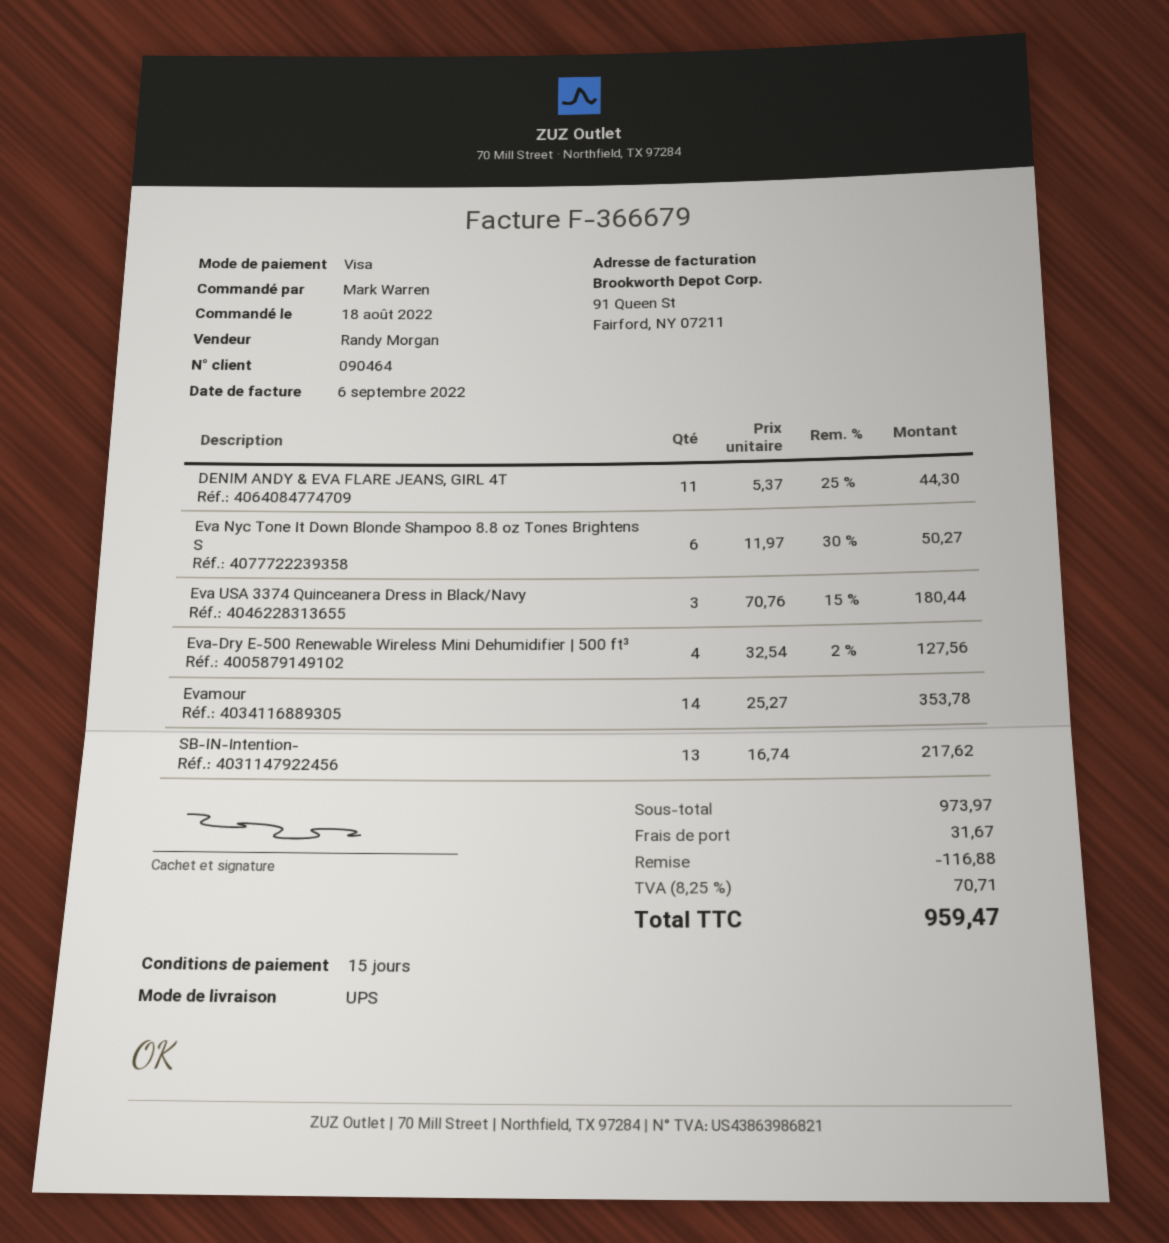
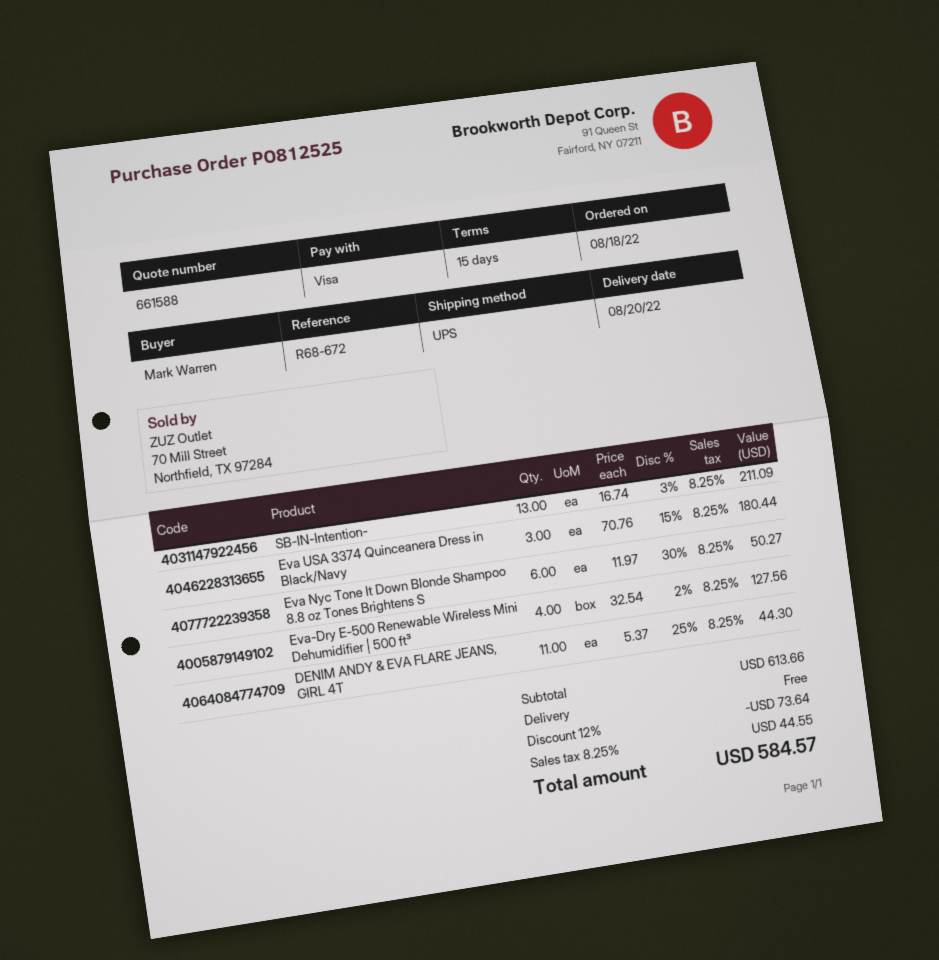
Evamour: 14 x 25.27 = 353.78 -> none
SB-IN-Intention-: 13 x 16.74 = 217.62 -> 13 x 16.74 - 3% = 211.09
subtotal: 973.97 -> 613.66
discount: 116.88 -> 73.64
shipping: 31.67 -> 0.00
tax: 8.25% = 70.71 -> 8.25% = 44.55
total: 959.47 -> 584.57

